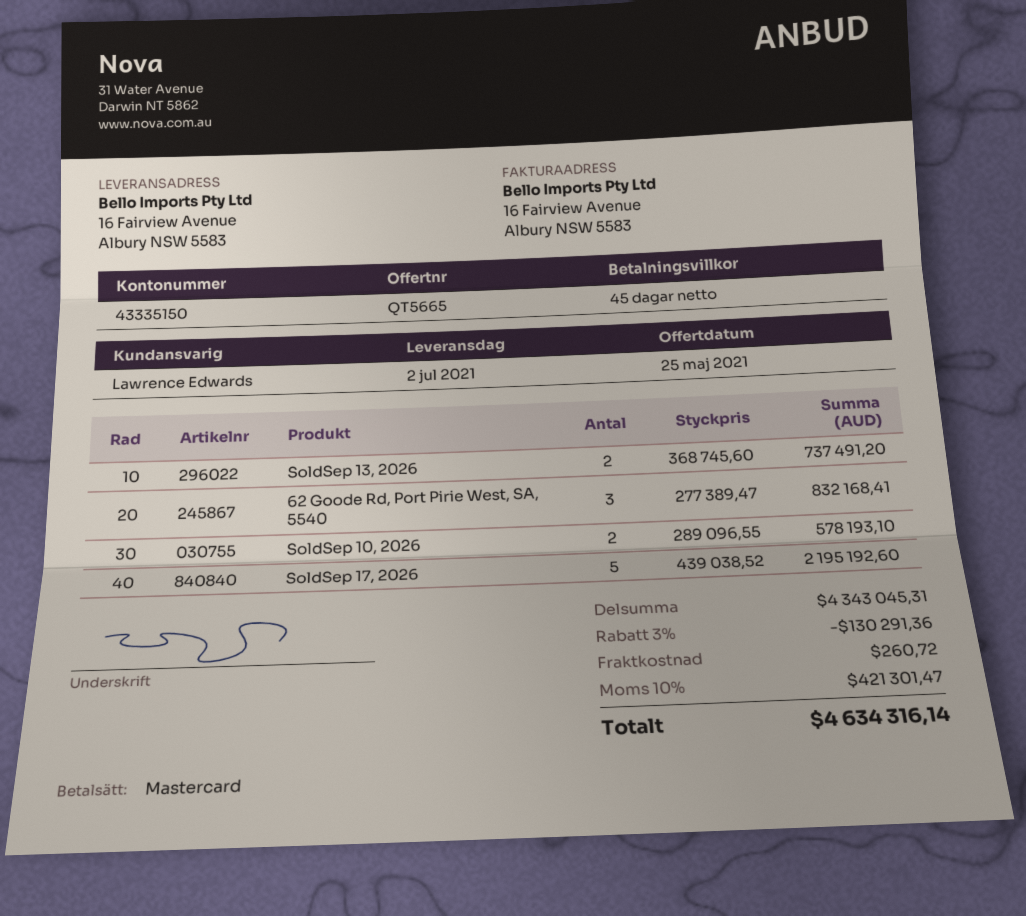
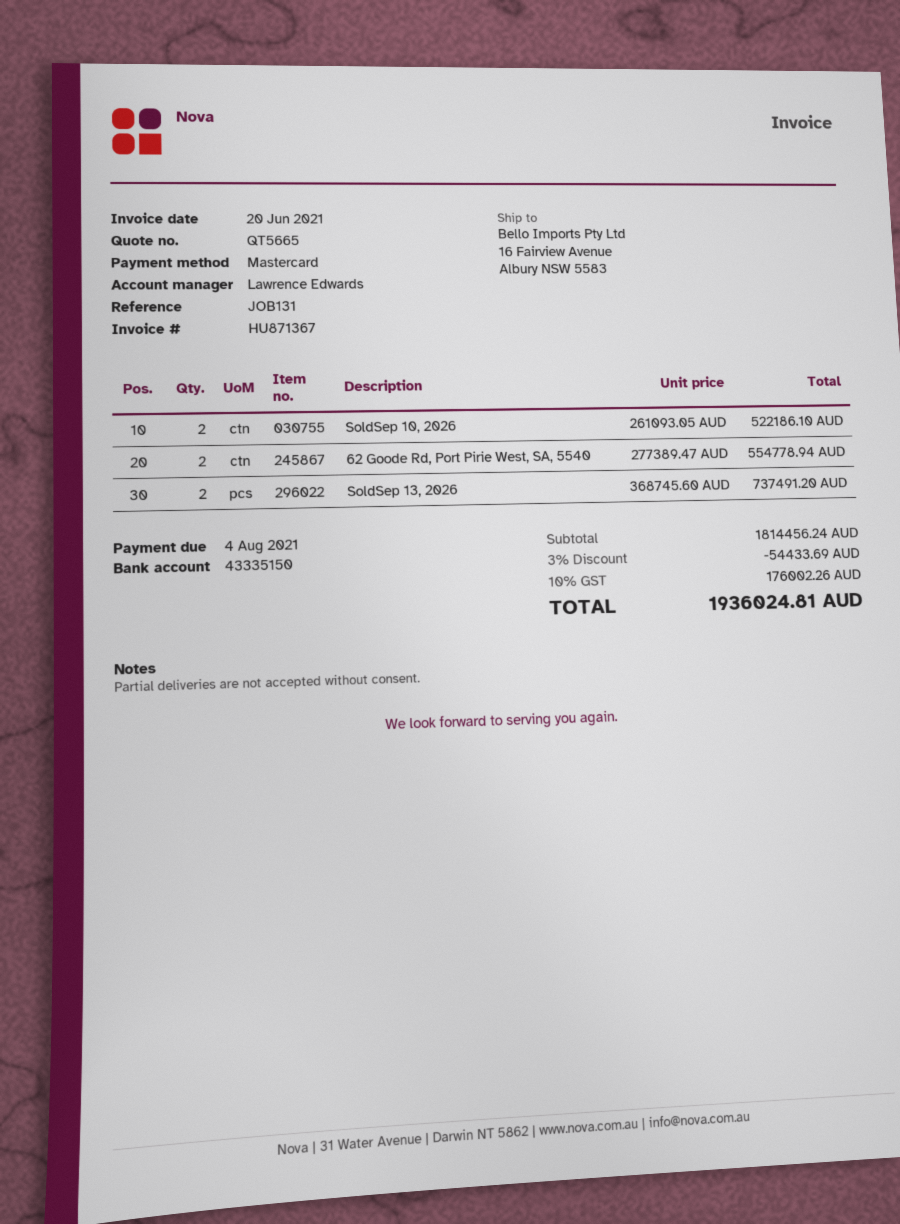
62 Goode Rd, Port Pirie West, SA, 5540: 3 x 277389.47 = 832168.41 -> 2 x 277389.47 = 554778.94
SoldSep 10, 2026: 2 x 289096.55 = 578193.10 -> 2 x 261093.05 = 522186.10
SoldSep 17, 2026: 5 x 439038.52 = 2195192.60 -> none
subtotal: 4343045.31 -> 1814456.24
discount: 3% = 130291.36 -> 3% = 54433.69
shipping: 260.72 -> none
tax: 10% = 421301.47 -> 10% = 176002.26
total: 4634316.14 -> 1936024.81

